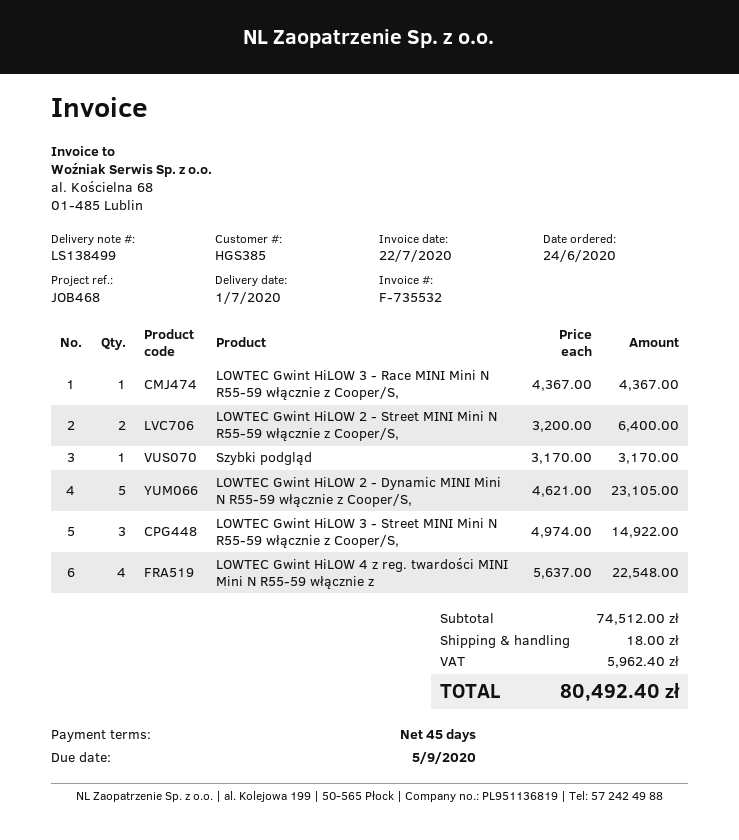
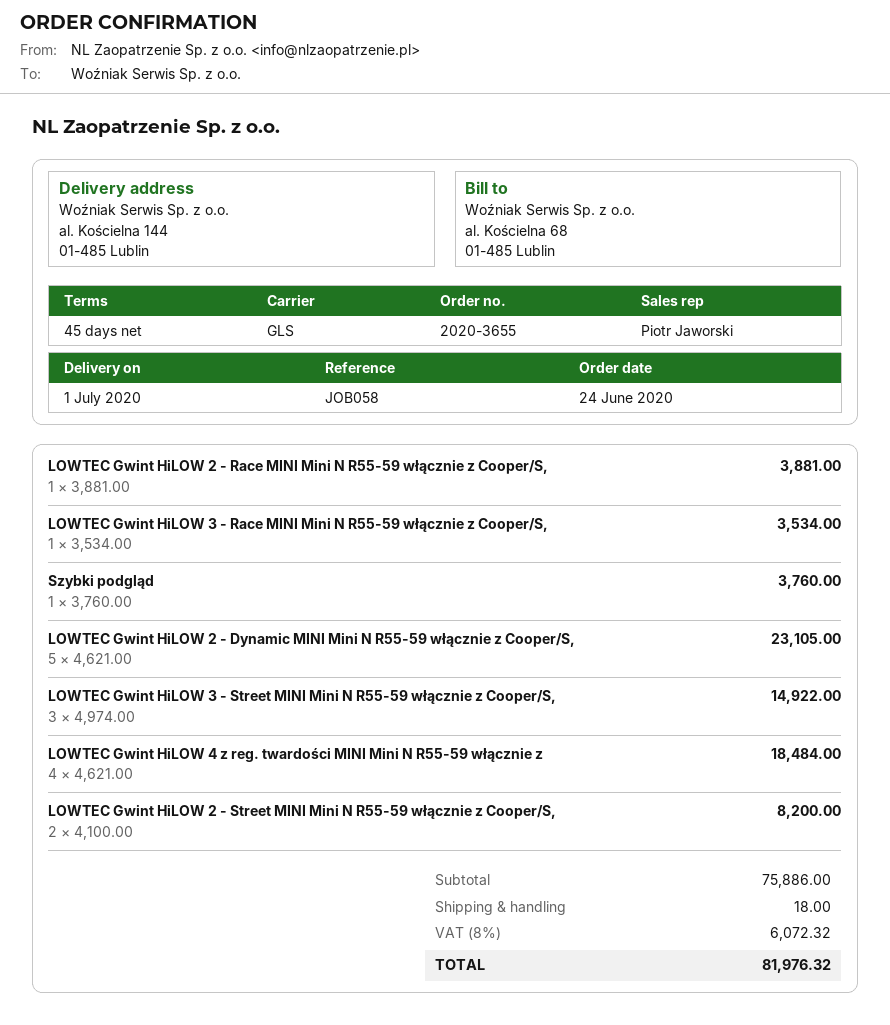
reference: JOB468 -> JOB058
LOWTEC Gwint HiLOW 3 - Race MINI Mini N R55-59 włącznie z Cooper/S,: 1 x 4367.00 = 4367.00 -> 1 x 3534.00 = 3534.00
LOWTEC Gwint HiLOW 2 - Street MINI Mini N R55-59 włącznie z Cooper/S,: 2 x 3200.00 = 6400.00 -> 2 x 4100.00 = 8200.00
Szybki podgląd: 1 x 3170.00 = 3170.00 -> 1 x 3760.00 = 3760.00
LOWTEC Gwint HiLOW 4 z reg. twardości MINI Mini N R55-59 włącznie z: 4 x 5637.00 = 22548.00 -> 4 x 4621.00 = 18484.00
LOWTEC Gwint HiLOW 2 - Race MINI Mini N R55-59 włącznie z Cooper/S,: none -> 1 x 3881.00 = 3881.00
subtotal: 74512.00 -> 75886.00
tax: 5962.40 -> 6072.32
total: 80492.40 -> 81976.32

